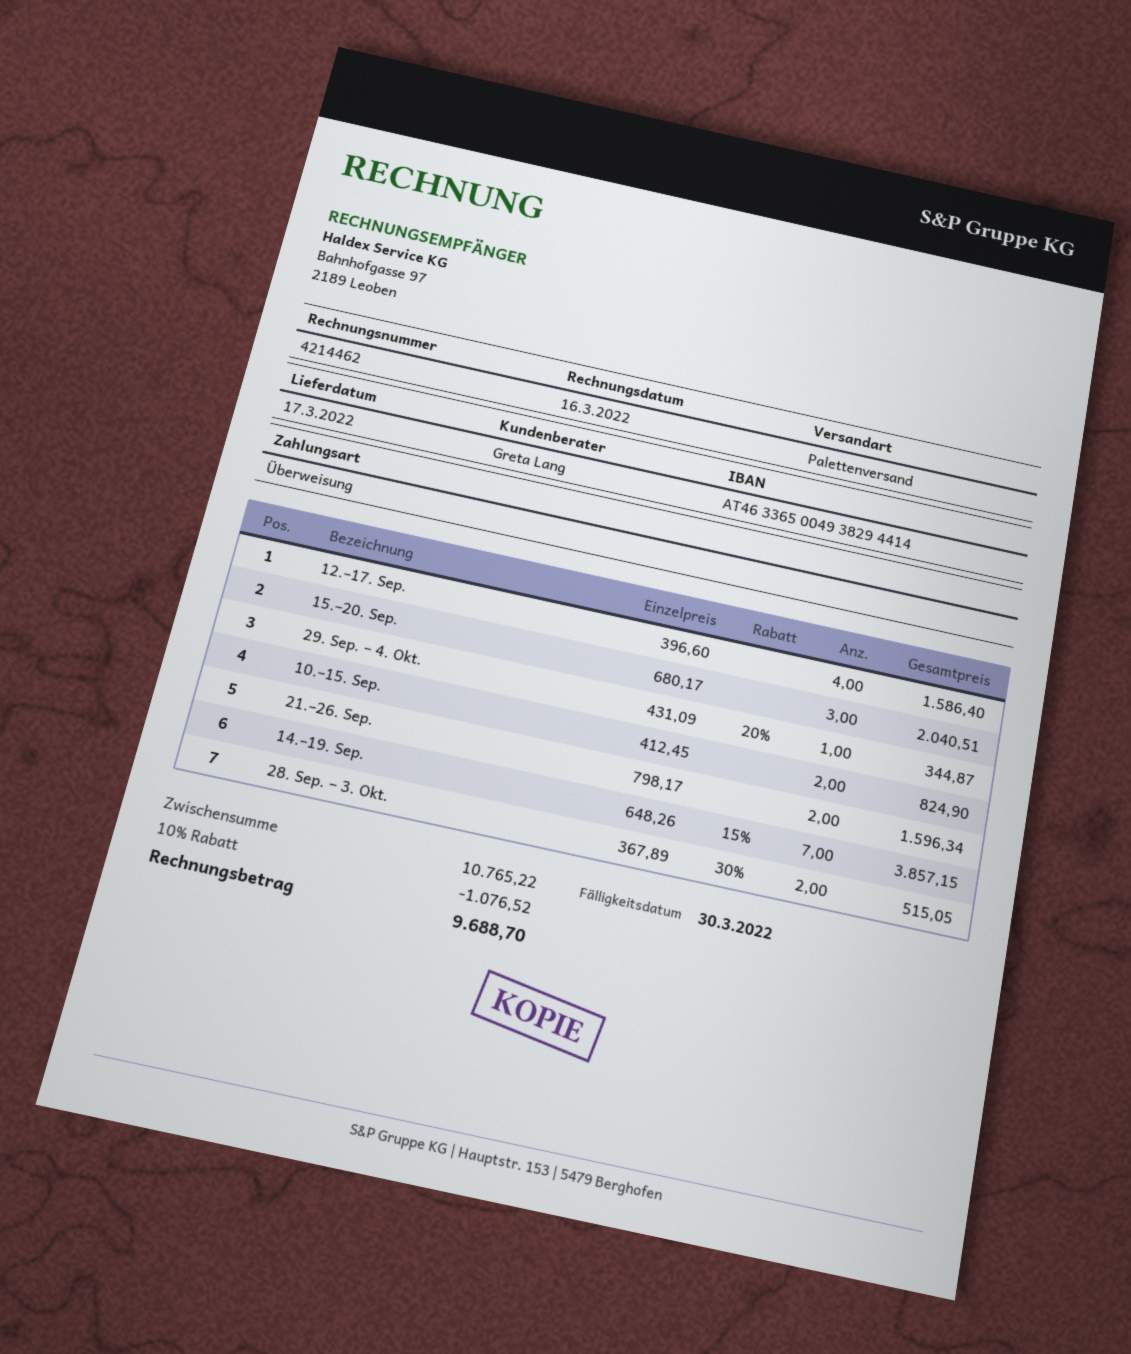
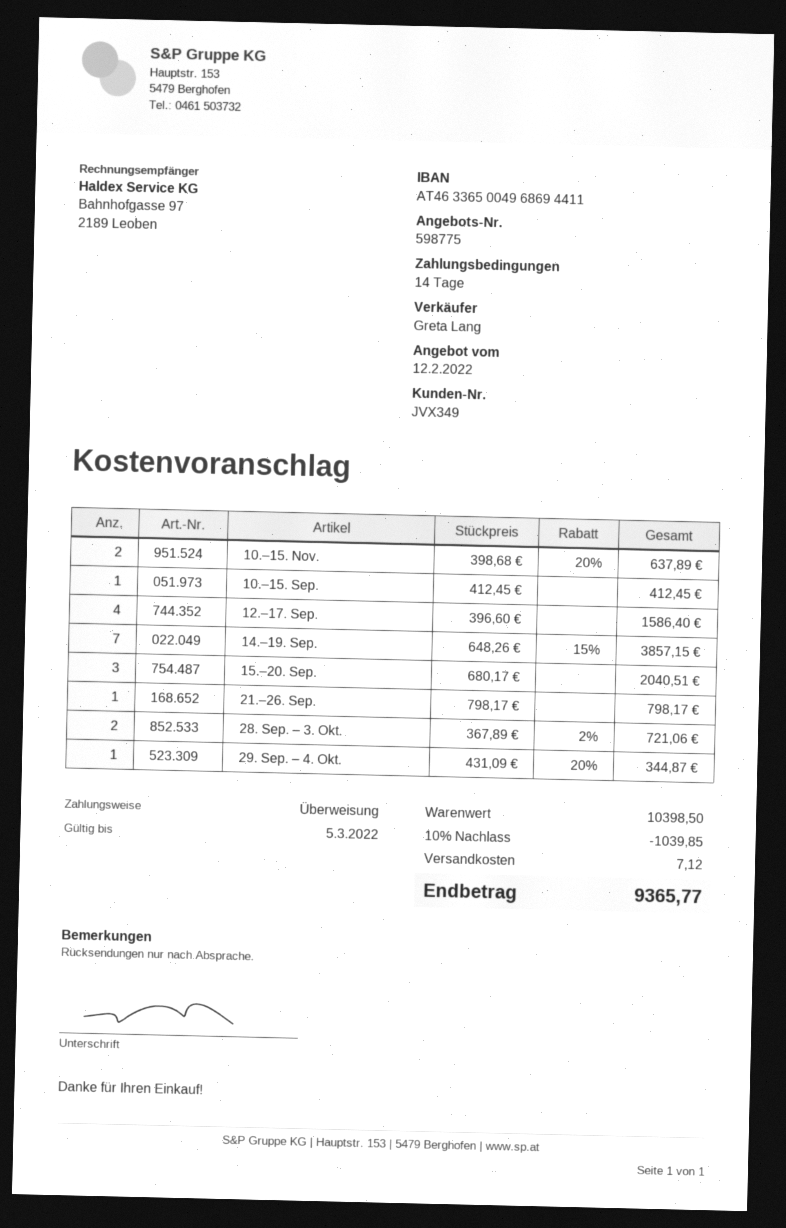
bank account: AT463365004938294414 -> AT463365004968694411
10.–15. Sep.: 2 x 412.45 = 824.90 -> 1 x 412.45 = 412.45
21.–26. Sep.: 2 x 798.17 = 1596.34 -> 1 x 798.17 = 798.17
28. Sep. – 3. Okt.: 2 x 367.89 - 30% = 515.05 -> 2 x 367.89 - 2% = 721.06
10.–15. Nov.: none -> 2 x 398.68 - 20% = 637.89
subtotal: 10765.22 -> 10398.50
discount: 10% = 1076.52 -> 10% = 1039.85
shipping: none -> 7.12
total: 9688.70 -> 9365.77

